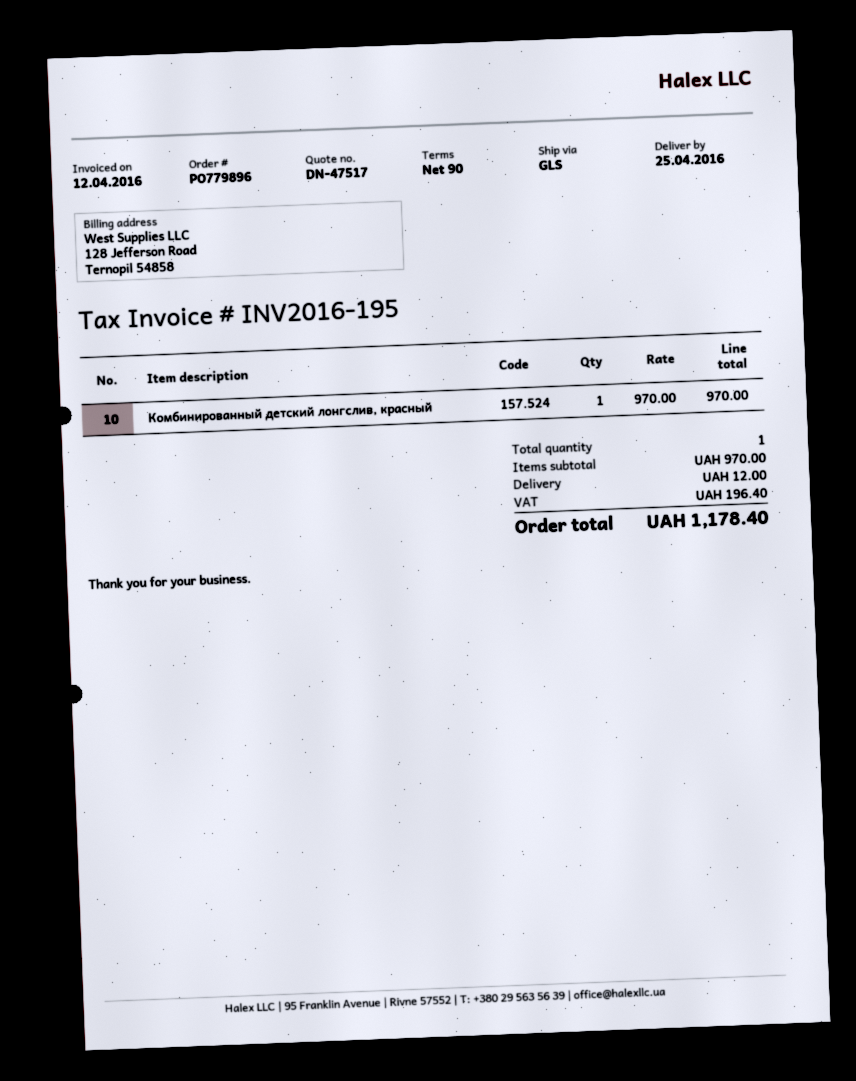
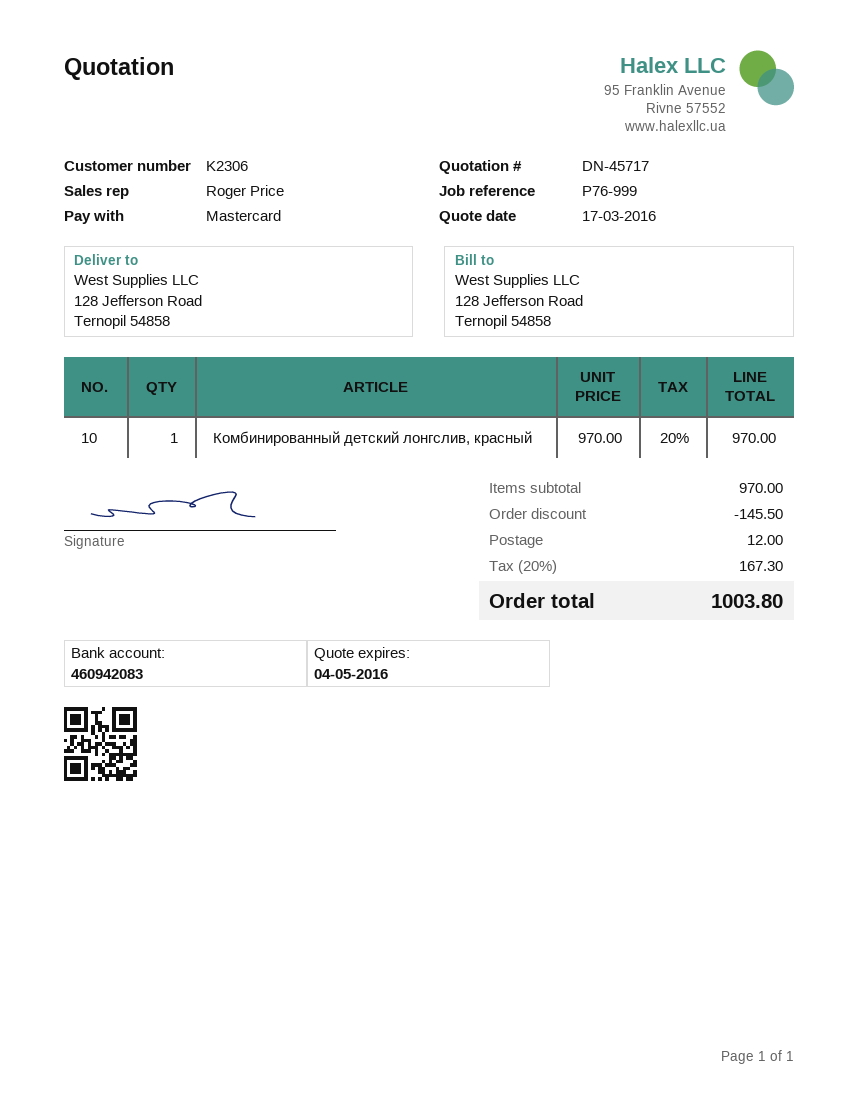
quote number: DN-47517 -> DN-45717
discount: none -> 145.50
tax: 196.40 -> 167.30
total: 1178.40 -> 1003.80

